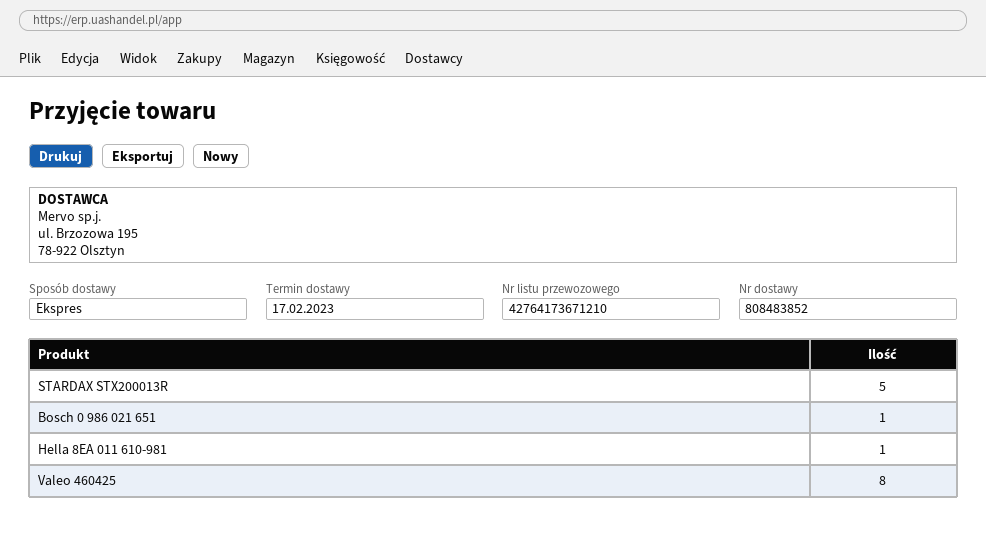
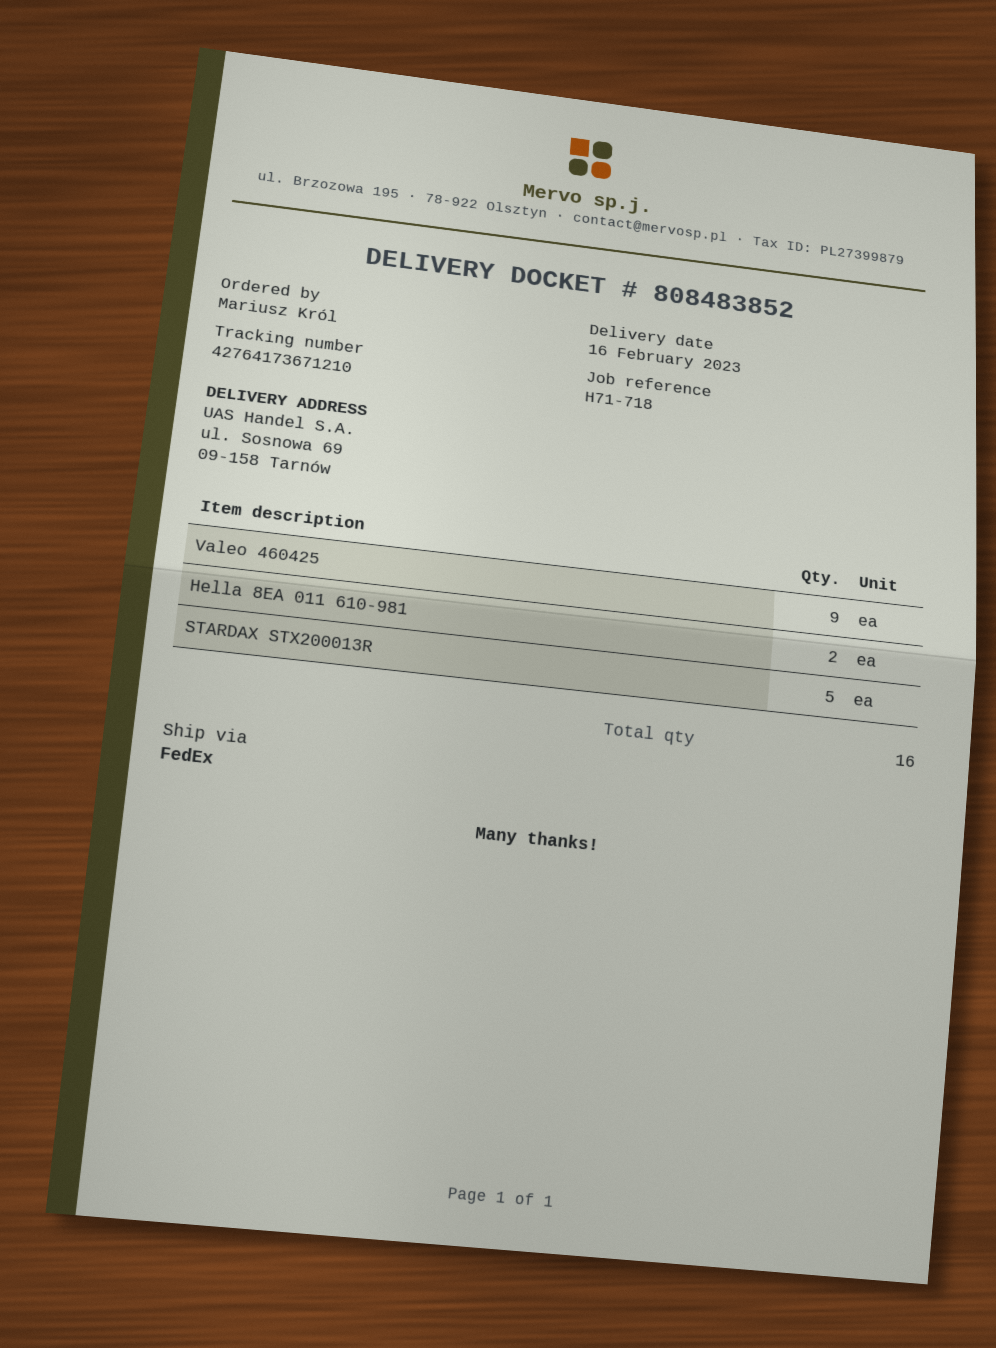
delivery date: 2023-02-17 -> 2023-02-16
shipping method: express -> FedEx
Bosch 0 986 021 651: 1 -> none
Hella 8EA 011 610-981: 1 -> 2
Valeo 460425: 8 -> 9

